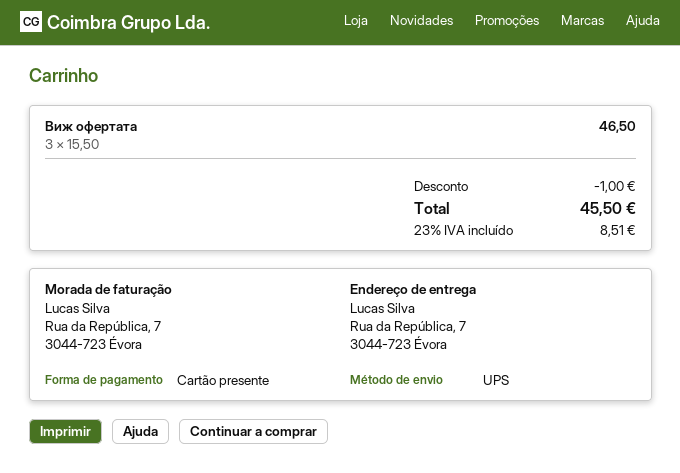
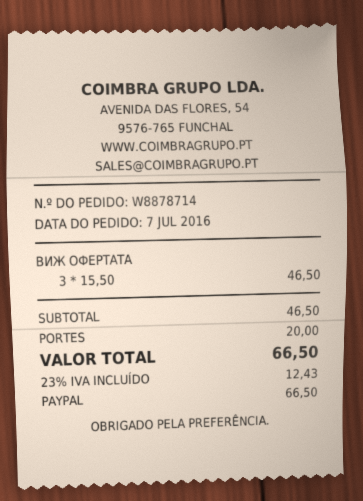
payment method: gift card -> PayPal
discount: 1.00 -> none
shipping: none -> 20.00
tax: 23% = 8.51 -> 23% = 12.43
total: 45.50 -> 66.50

